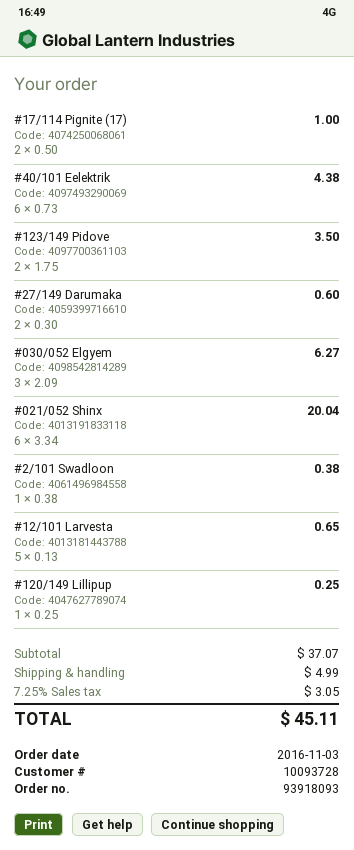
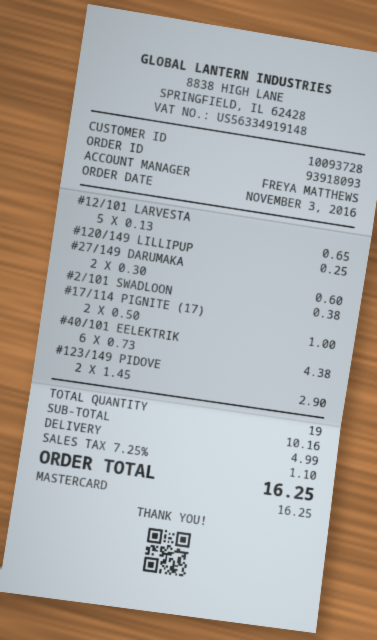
#123/149 Pidove: 2 x 1.75 = 3.50 -> 2 x 1.45 = 2.90
#030/052 Elgyem: 3 x 2.09 = 6.27 -> none
#021/052 Shinx: 6 x 3.34 = 20.04 -> none
subtotal: 37.07 -> 10.16
tax: 7.25% = 3.05 -> 7.25% = 1.10
total: 45.11 -> 16.25

